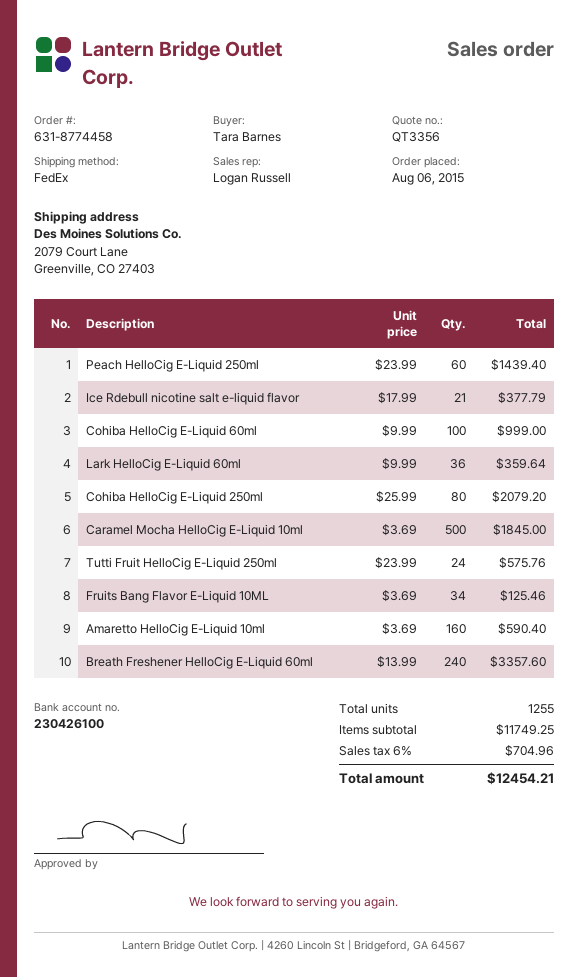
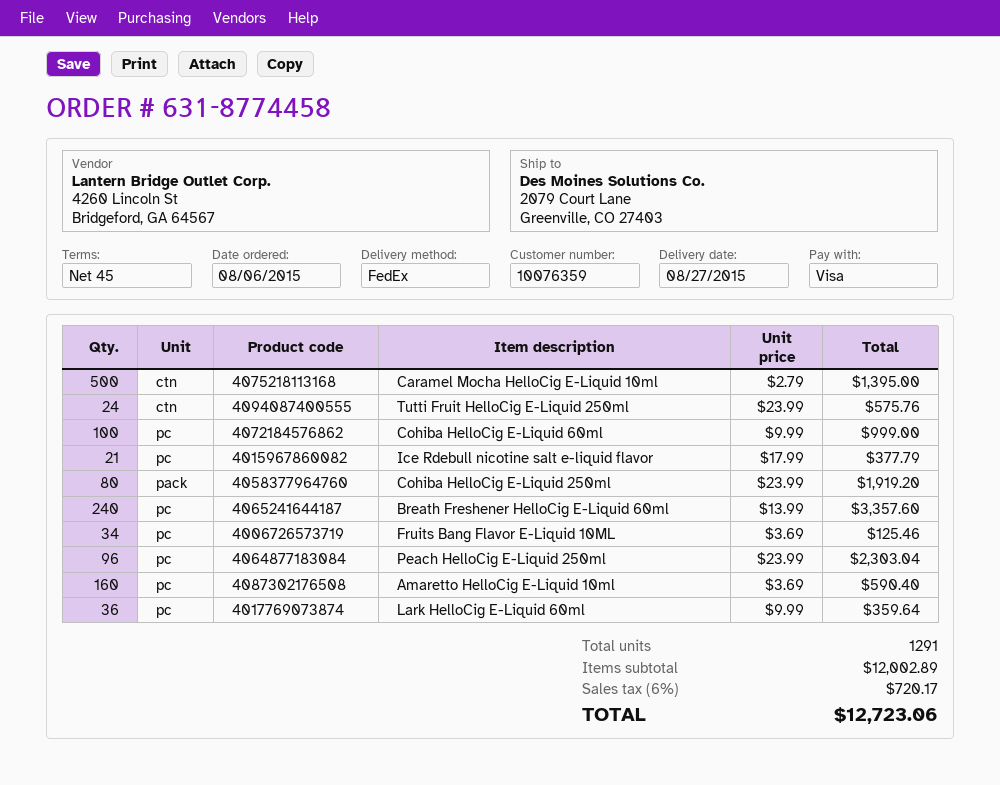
Peach HelloCig E-Liquid 250ml: 60 x 23.99 = 1439.40 -> 96 x 23.99 = 2303.04
Cohiba HelloCig E-Liquid 250ml: 80 x 25.99 = 2079.20 -> 80 x 23.99 = 1919.20
Caramel Mocha HelloCig E-Liquid 10ml: 500 x 3.69 = 1845.00 -> 500 x 2.79 = 1395.00
total quantity: 1255 -> 1291
subtotal: 11749.25 -> 12002.89
tax: 6% = 704.96 -> 6% = 720.17
total: 12454.21 -> 12723.06

